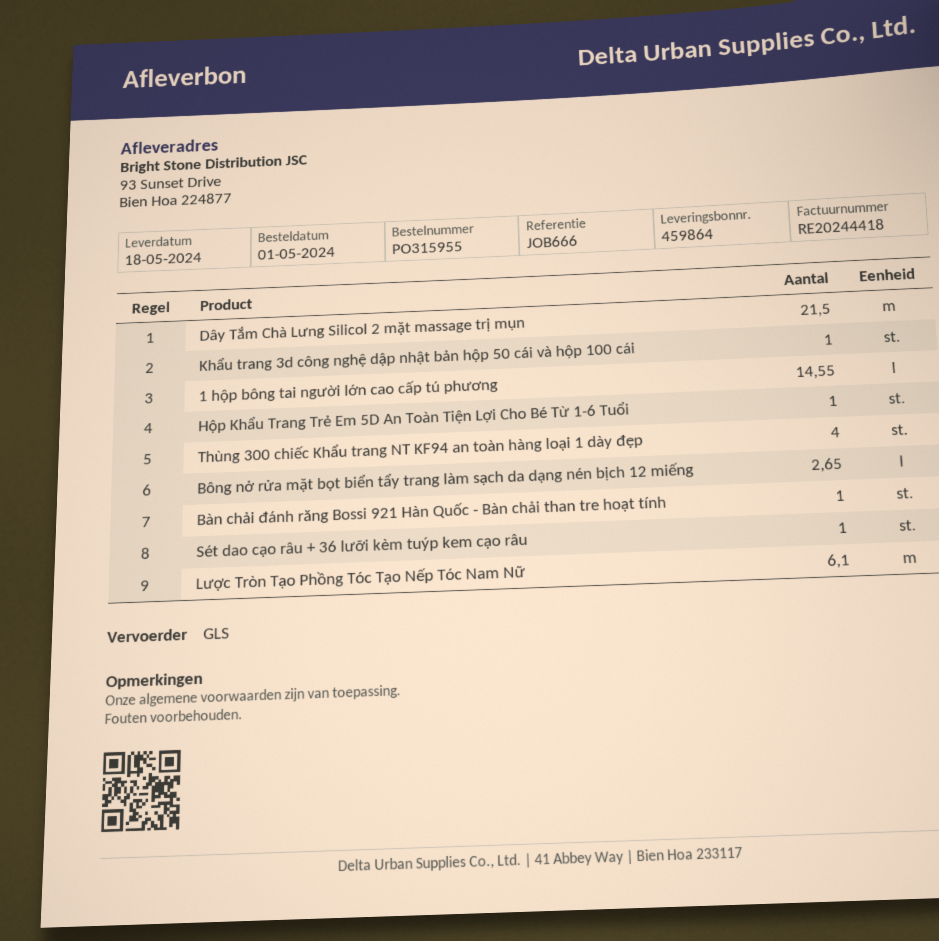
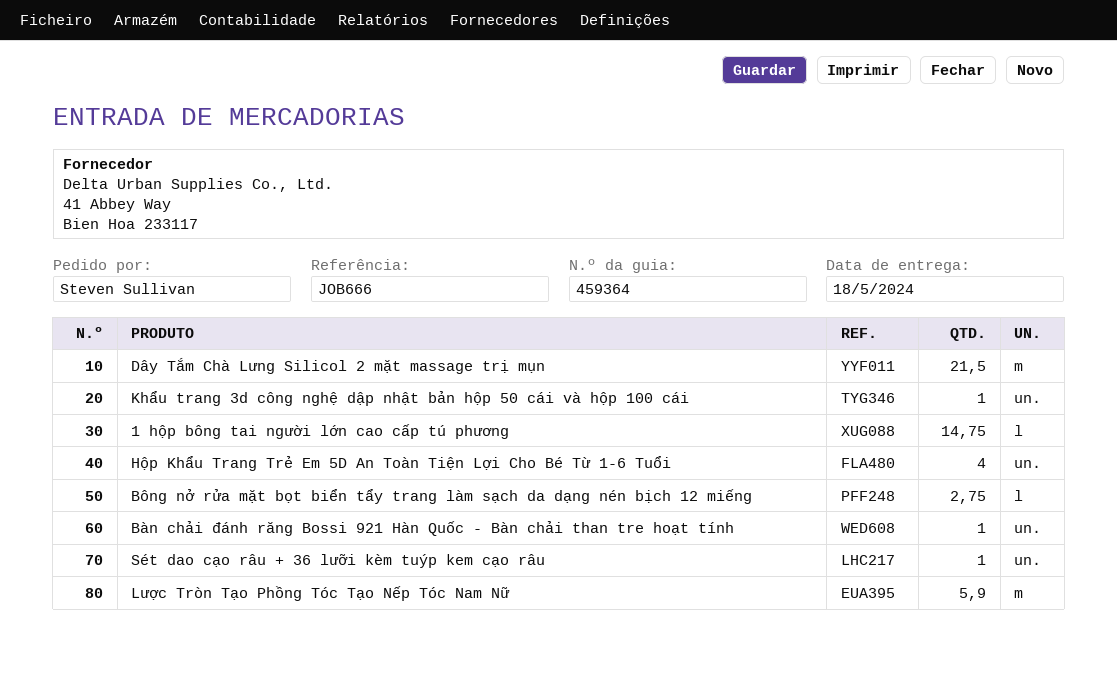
delivery note number: 459864 -> 459364
1 hộp bông tai người lớn cao cấp tú phương: 14.55 -> 14.75
Hộp Khẩu Trang Trẻ Em 5D An Toàn Tiện Lợi Cho Bé Từ 1-6 Tuổi: 1 -> 4
Thùng 300 chiếc Khẩu trang NT KF94 an toàn hàng loại 1 dày đẹp: 4 -> none
Bông nở rửa mặt bọt biển tẩy trang làm sạch da dạng nén bịch 12 miếng: 2.65 -> 2.75
Lược Tròn Tạo Phồng Tóc Tạo Nếp Tóc Nam Nữ: 6.1 -> 5.9

